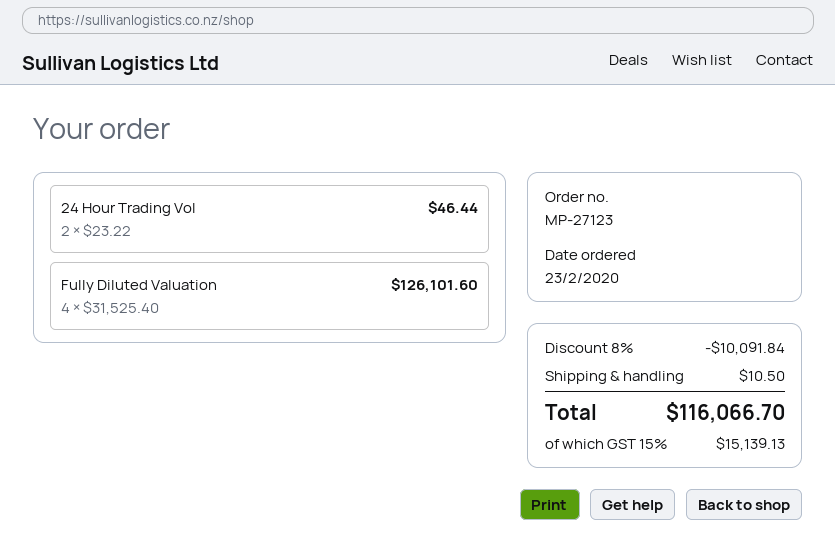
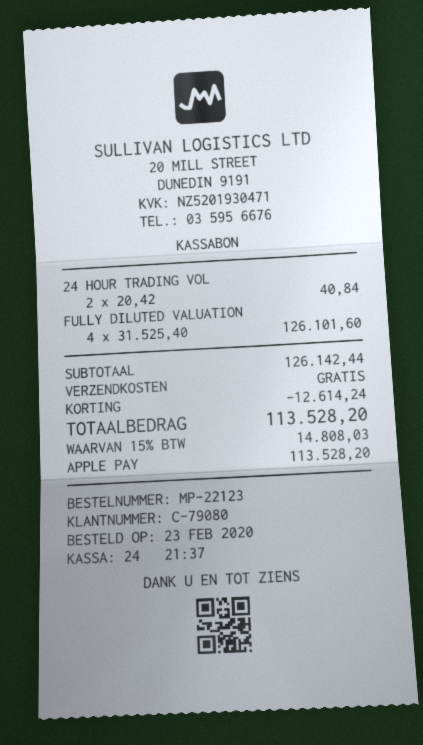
order number: MP-27123 -> MP-22123
24 Hour Trading Vol: 2 x 23.22 = 46.44 -> 2 x 20.42 = 40.84
discount: 10091.84 -> 12614.24
shipping: 10.50 -> 0.00
tax: 15% = 15139.13 -> 15% = 14808.03
total: 116066.70 -> 113528.20

